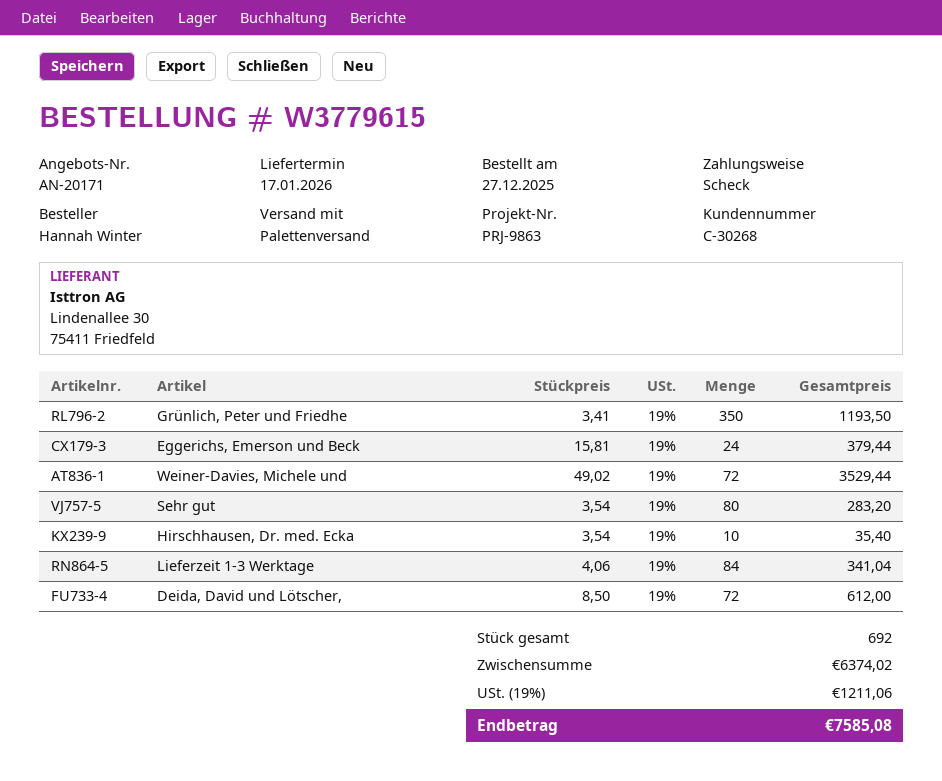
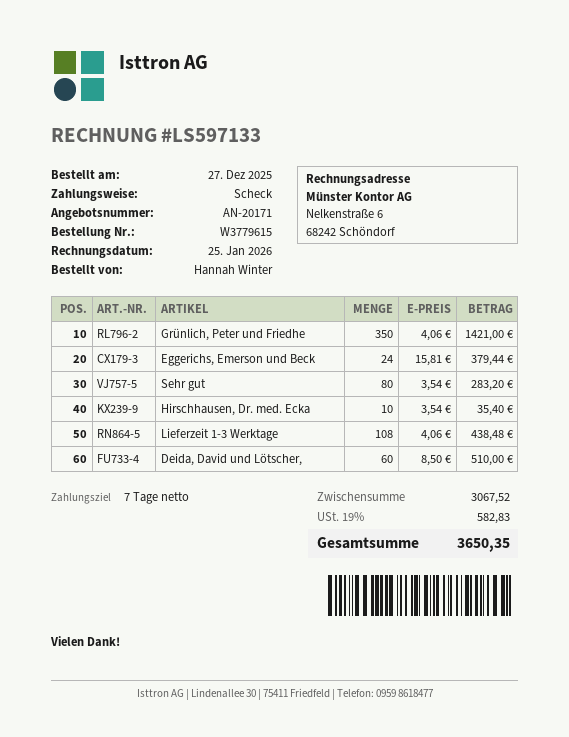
Grünlich, Peter und Friedhe: 350 x 3.41 = 1193.50 -> 350 x 4.06 = 1421.00
Weiner-Davies, Michele und: 72 x 49.02 = 3529.44 -> none
Lieferzeit 1-3 Werktage: 84 x 4.06 = 341.04 -> 108 x 4.06 = 438.48
Deida, David und Lötscher,: 72 x 8.50 = 612.00 -> 60 x 8.50 = 510.00
subtotal: 6374.02 -> 3067.52
tax: 19% = 1211.06 -> 19% = 582.83
total: 7585.08 -> 3650.35

